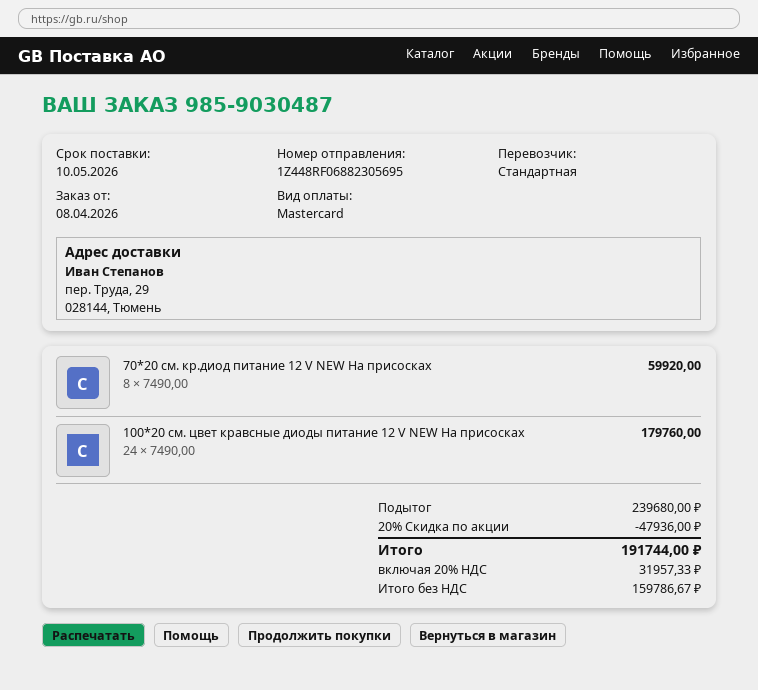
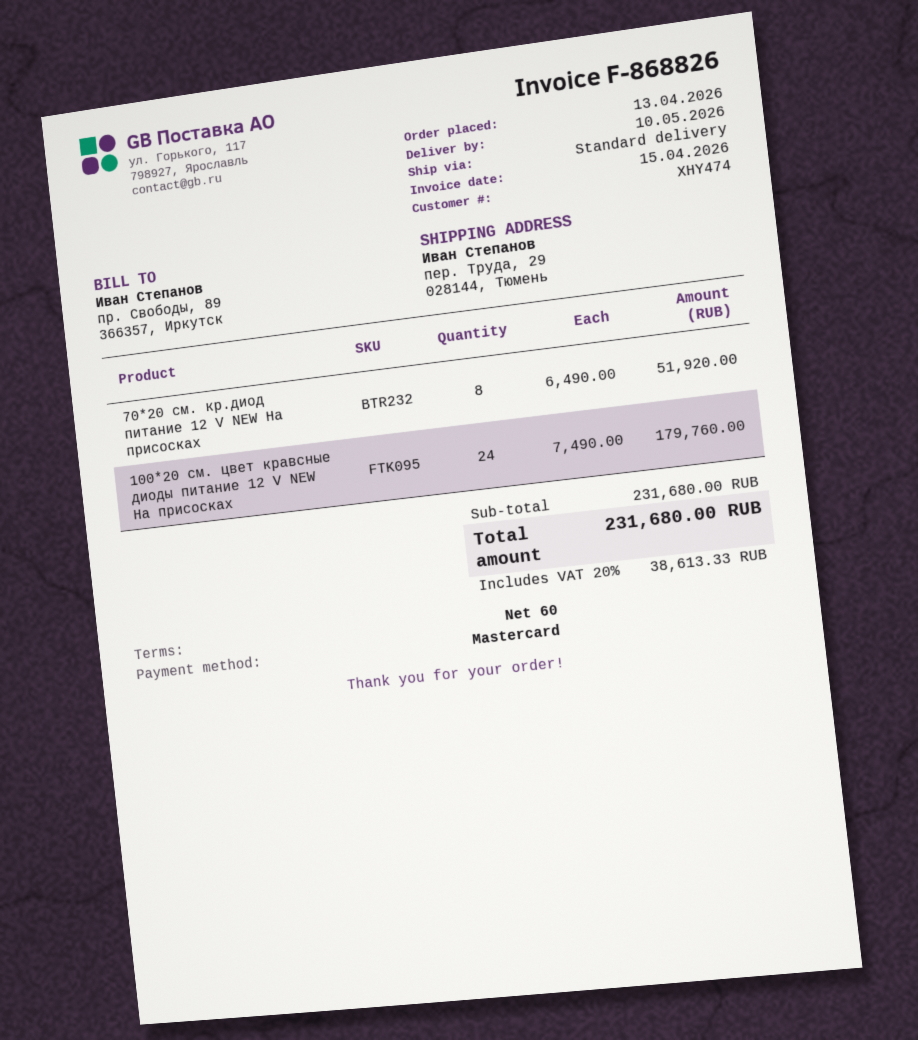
order date: 2026-04-08 -> 2026-04-13
70*20 см. кр.диод питание 12 V NEW На присосках: 8 x 7490.00 = 59920.00 -> 8 x 6490.00 = 51920.00
subtotal: 239680.00 -> 231680.00
discount: 20% = 47936.00 -> none
tax: 20% = 31957.33 -> 20% = 38613.33
total: 191744.00 -> 231680.00

